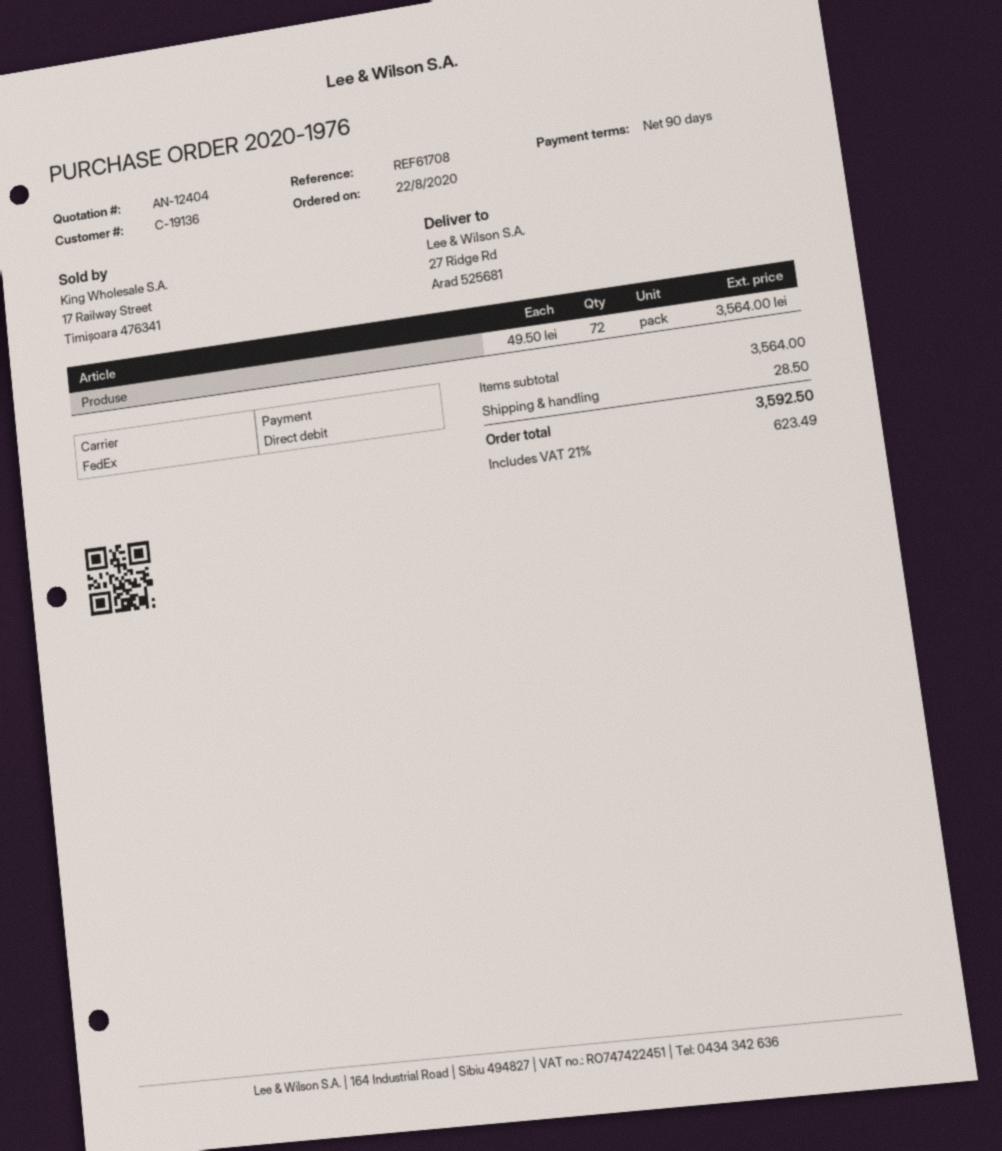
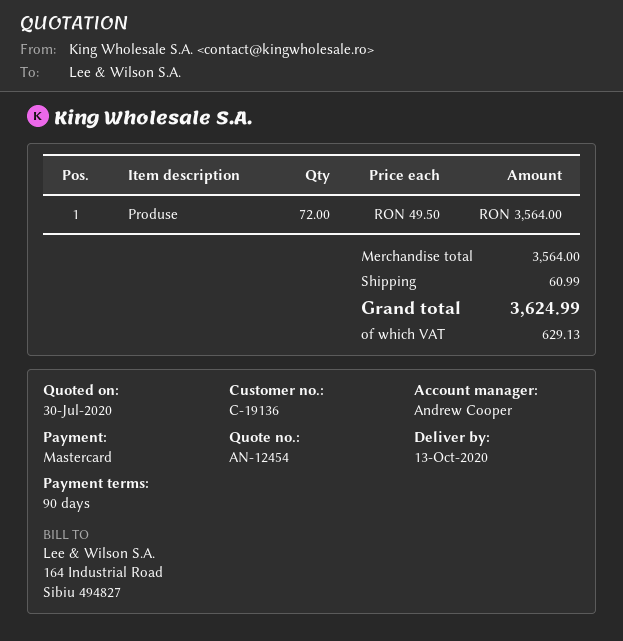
quote number: AN-12404 -> AN-12454
payment method: direct debit -> Mastercard
shipping: 28.50 -> 60.99
tax: 623.49 -> 629.13
total: 3592.50 -> 3624.99

